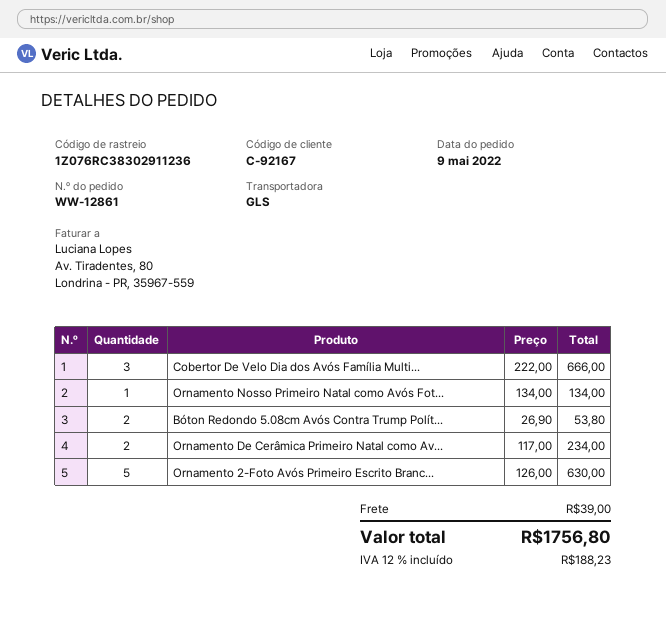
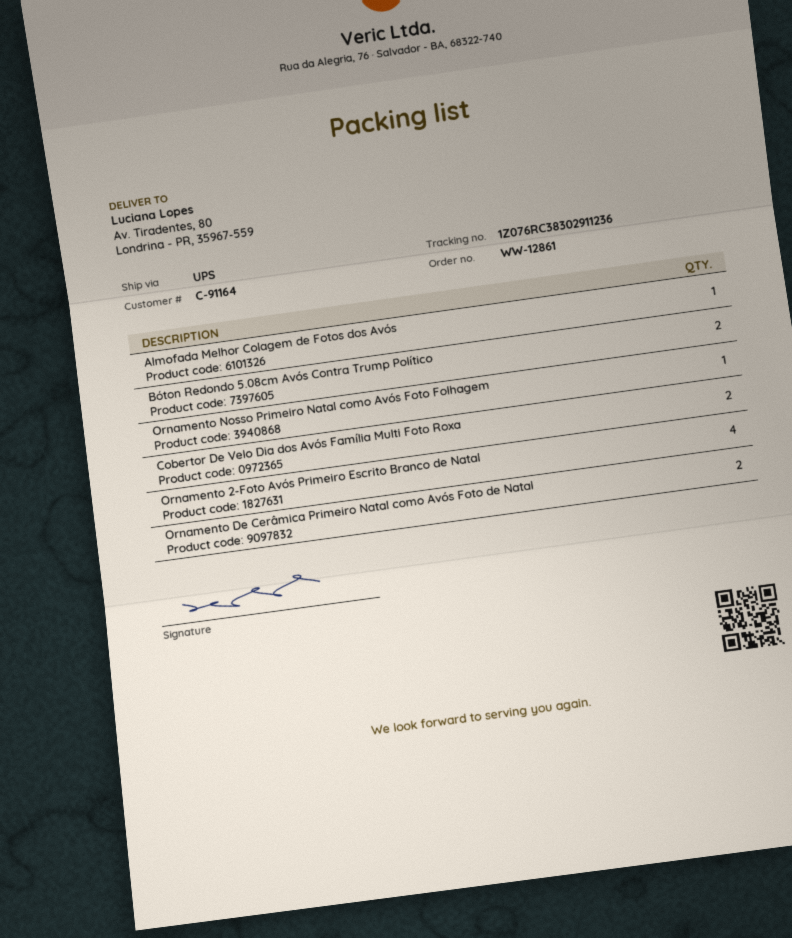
customer number: C-92167 -> C-91164
shipping method: GLS -> UPS
Cobertor De Velo Dia dos Avós Família Multi...: 3 -> 2
Ornamento 2-Foto Avós Primeiro Escrito Branc...: 5 -> 4
Almofada Melhor Colagem de Fotos dos Avós: none -> 1

